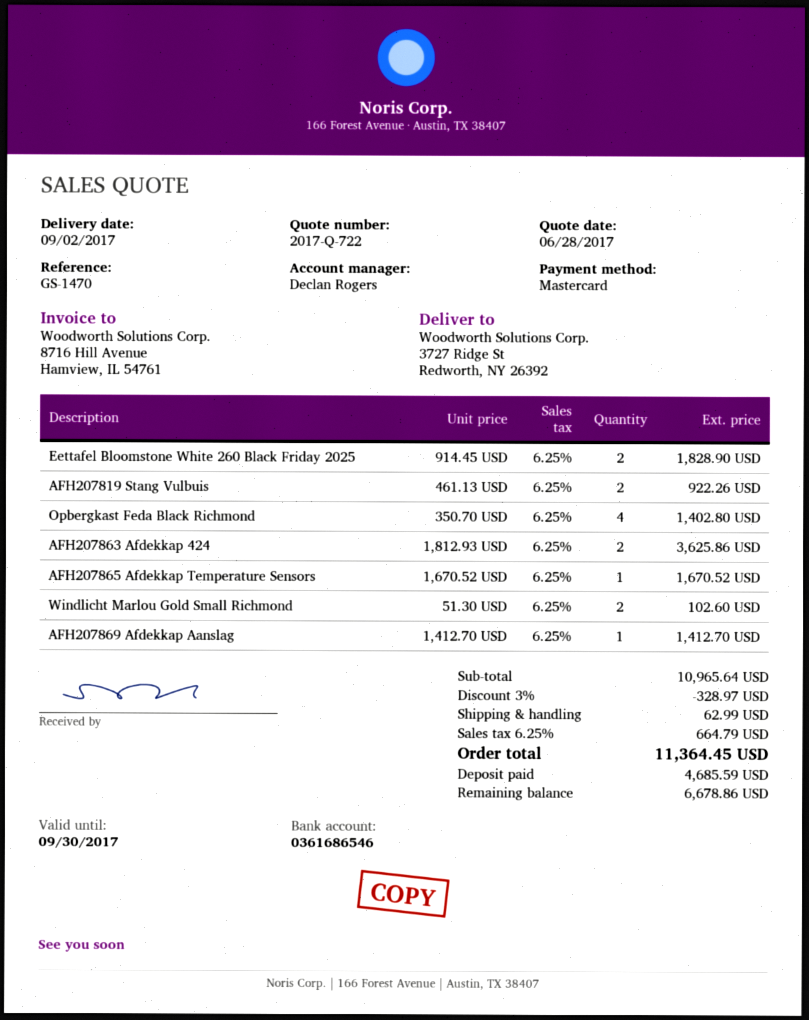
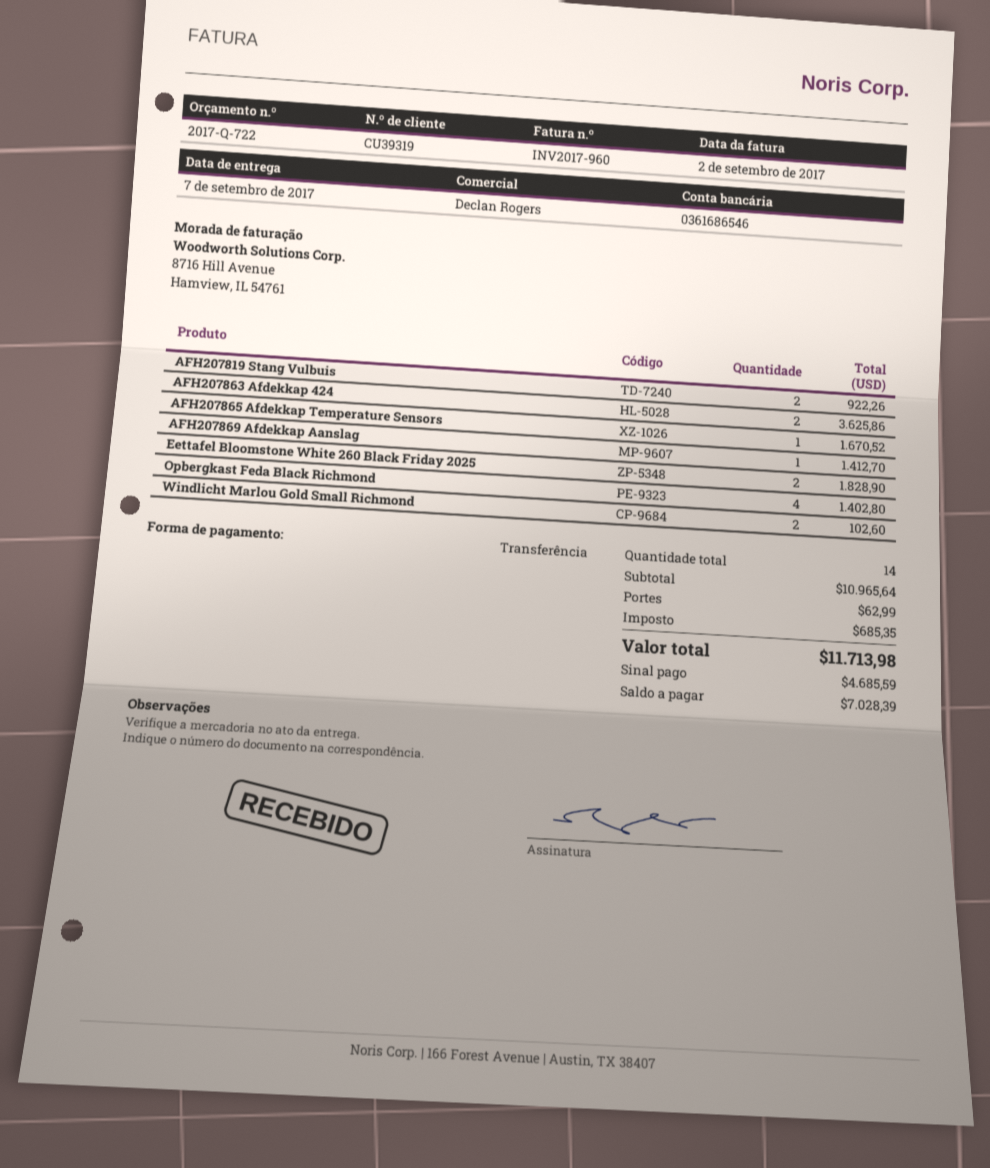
delivery date: 2017-09-02 -> 2017-09-07
payment method: Mastercard -> bank transfer
discount: 3% = 328.97 -> none
tax: 664.79 -> 685.35
total: 11364.45 -> 11713.98
balance: 6678.86 -> 7028.39

